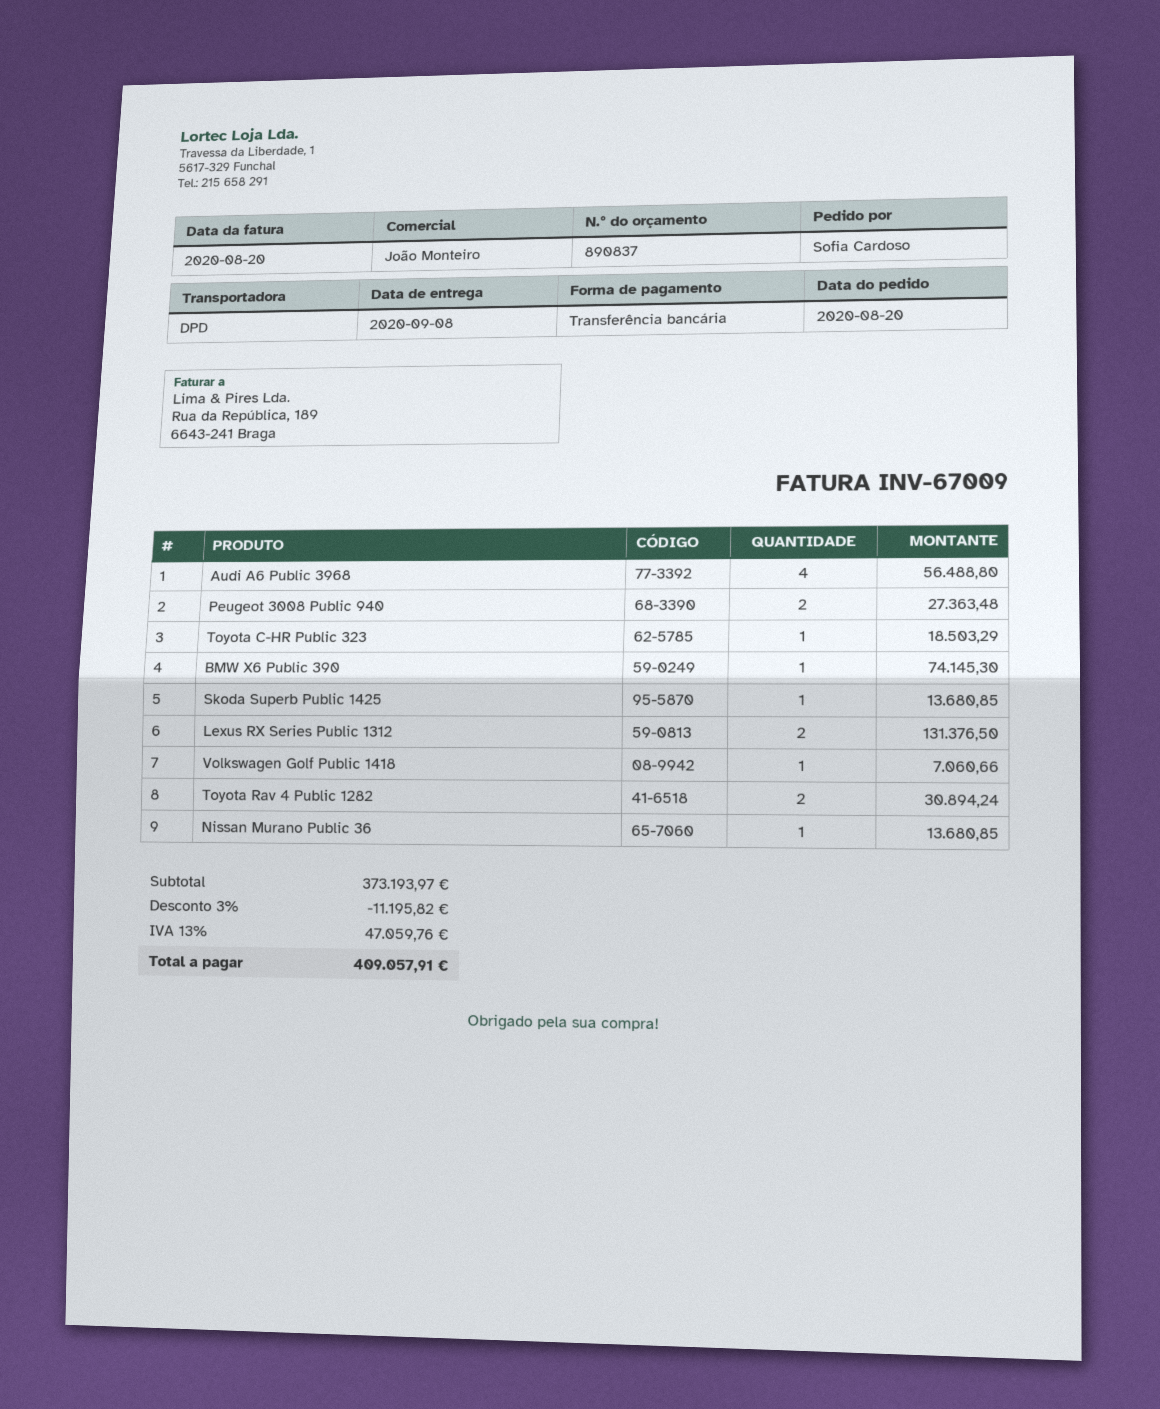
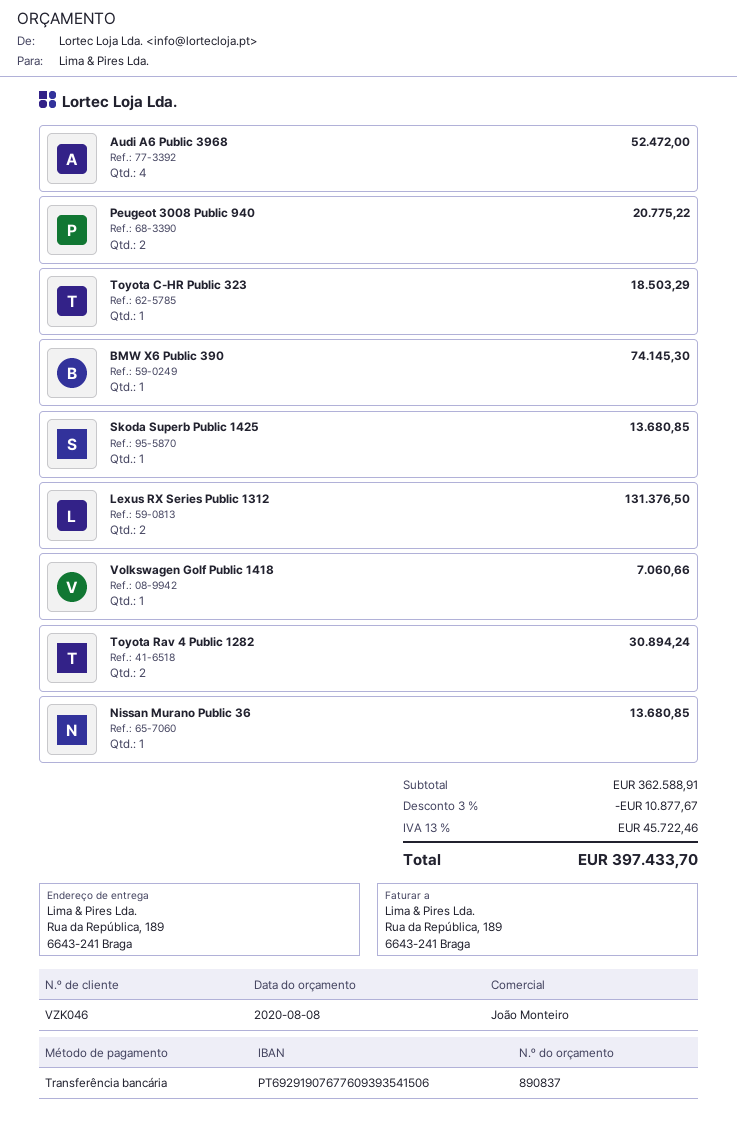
Audi A6 Public 3968: 4 for 56488.80 -> 4 for 52472.00
Peugeot 3008 Public 940: 2 for 27363.48 -> 2 for 20775.22
subtotal: 373193.97 -> 362588.91
discount: 3% = 11195.82 -> 3% = 10877.67
tax: 13% = 47059.76 -> 13% = 45722.46
total: 409057.91 -> 397433.70

